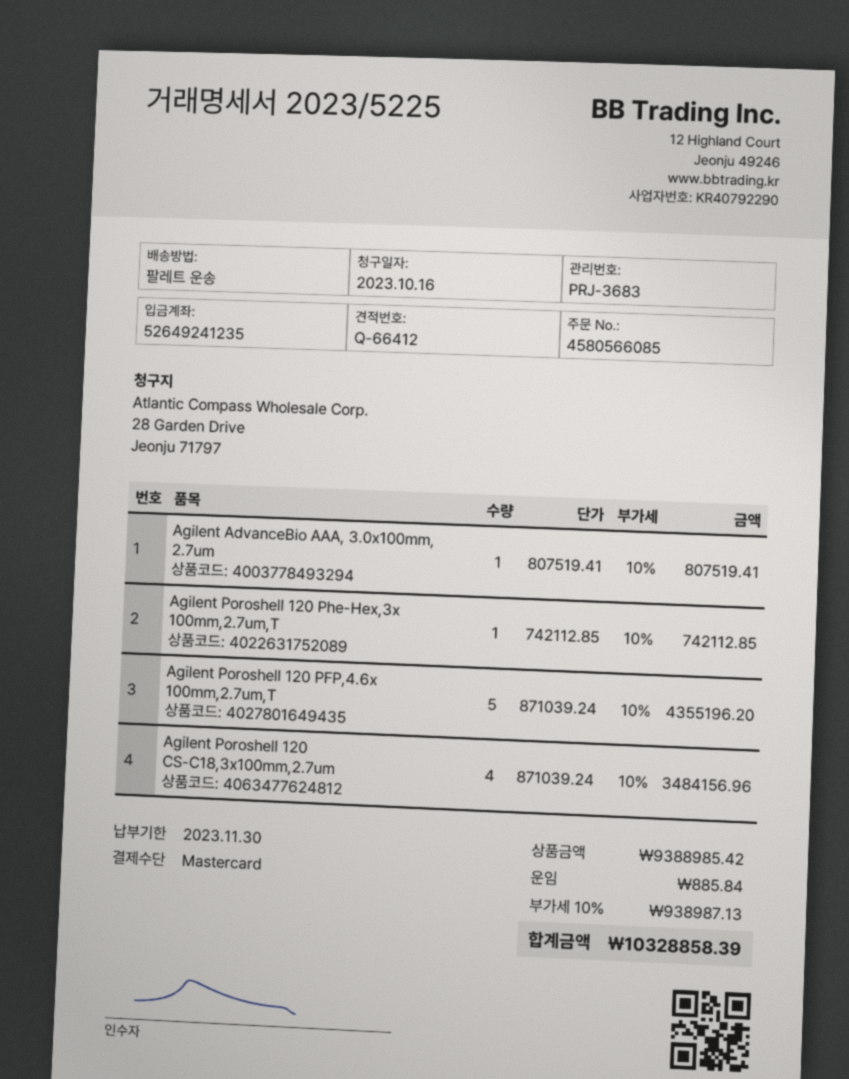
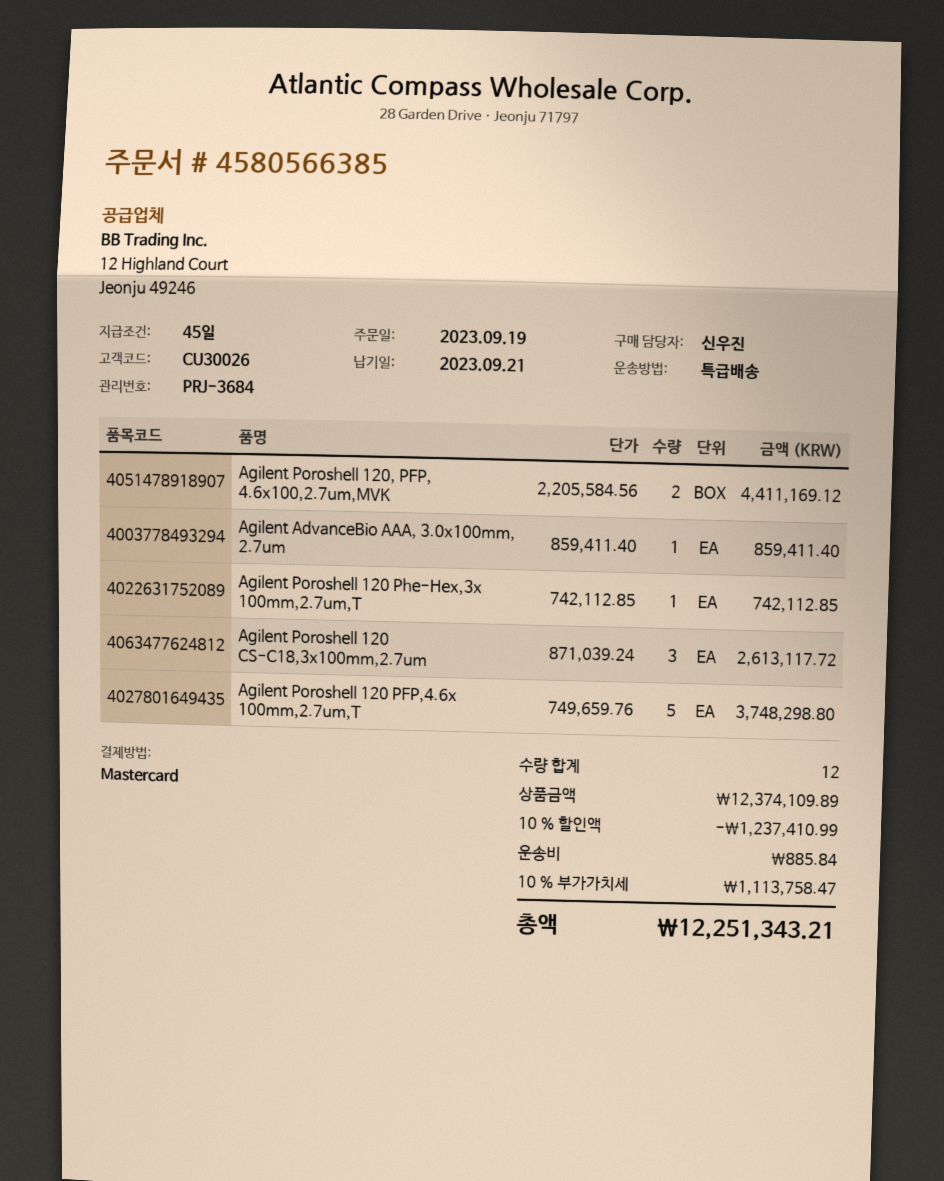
order number: 4580566085 -> 4580566385
reference: PRJ-3683 -> PRJ-3684
shipping method: pallet freight -> express
Agilent AdvanceBio AAA, 3.0x100mm, 2.7um: 1 x 807519.41 = 807519.41 -> 1 x 859411.40 = 859411.40
Agilent Poroshell 120 PFP,4.6x 100mm,2.7um,T: 5 x 871039.24 = 4355196.20 -> 5 x 749659.76 = 3748298.80
Agilent Poroshell 120 CS-C18,3x100mm,2.7um: 4 x 871039.24 = 3484156.96 -> 3 x 871039.24 = 2613117.72
Agilent Poroshell 120, PFP, 4.6x100,2.7um,MVK: none -> 2 x 2205584.56 = 4411169.12
subtotal: 9388985.42 -> 12374109.89
discount: none -> 10% = 1237410.99
tax: 10% = 938987.13 -> 10% = 1113758.47
total: 10328858.39 -> 12251343.21

